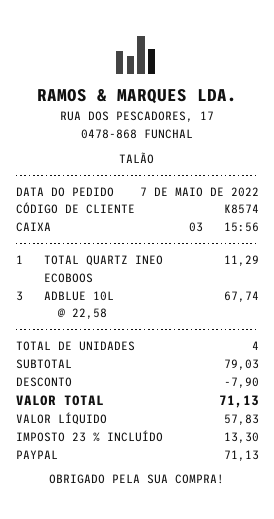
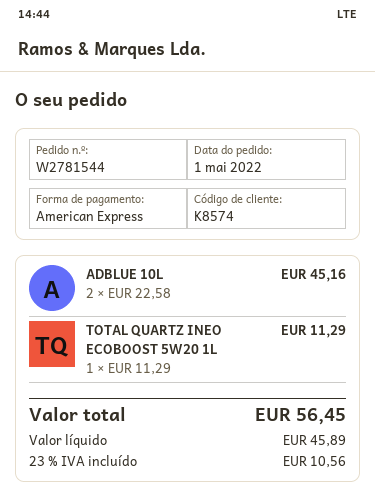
order date: 2022-05-07 -> 2022-05-01
payment method: PayPal -> American Express
ADBLUE 10L: 3 x 22.58 = 67.74 -> 2 x 22.58 = 45.16
discount: 7.90 -> none
net: 57.83 -> 45.89
tax: 23% = 13.30 -> 23% = 10.56
total: 71.13 -> 56.45

